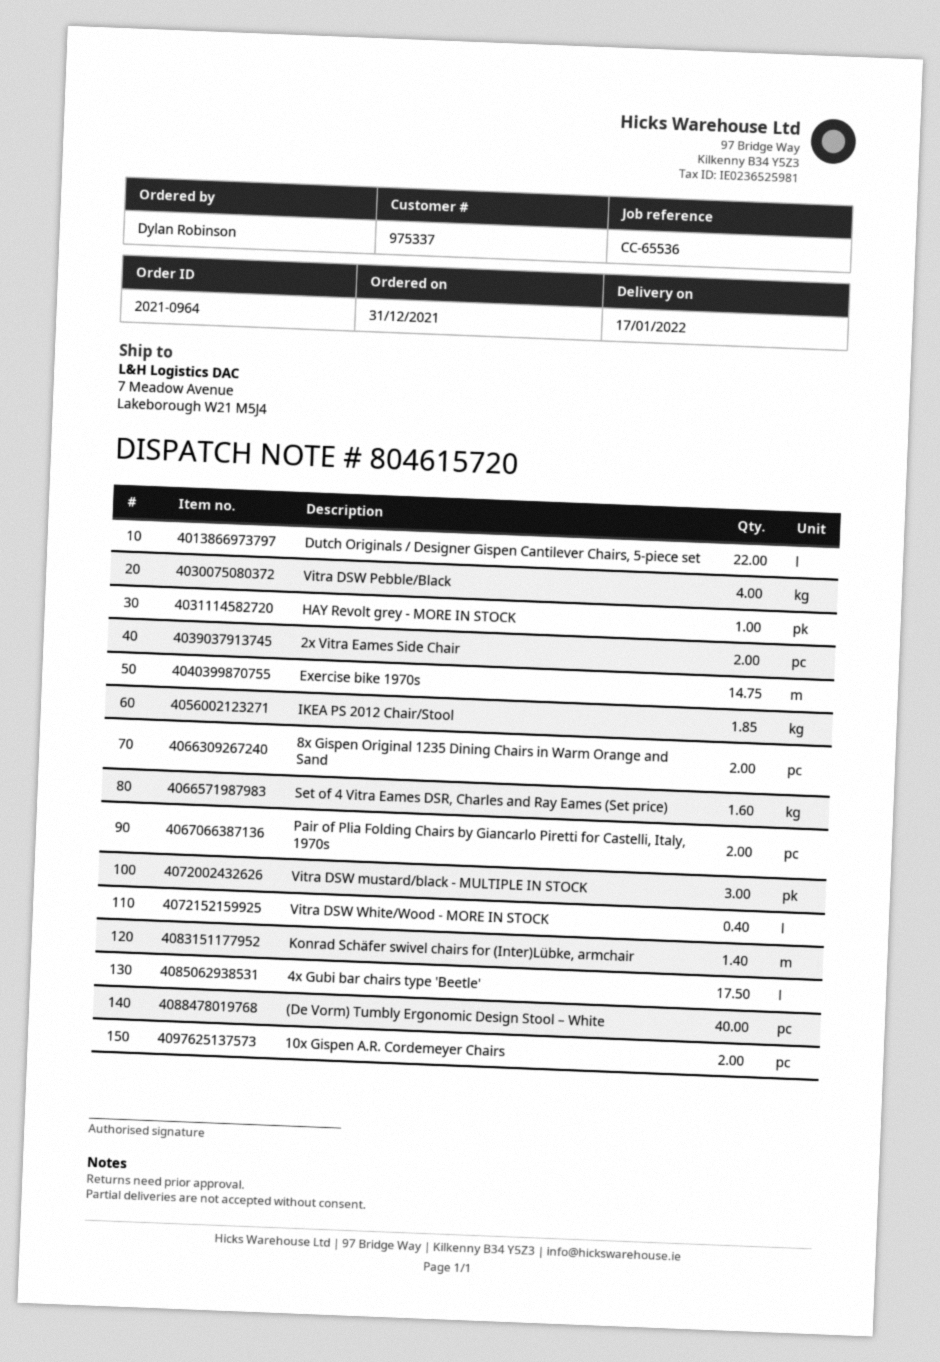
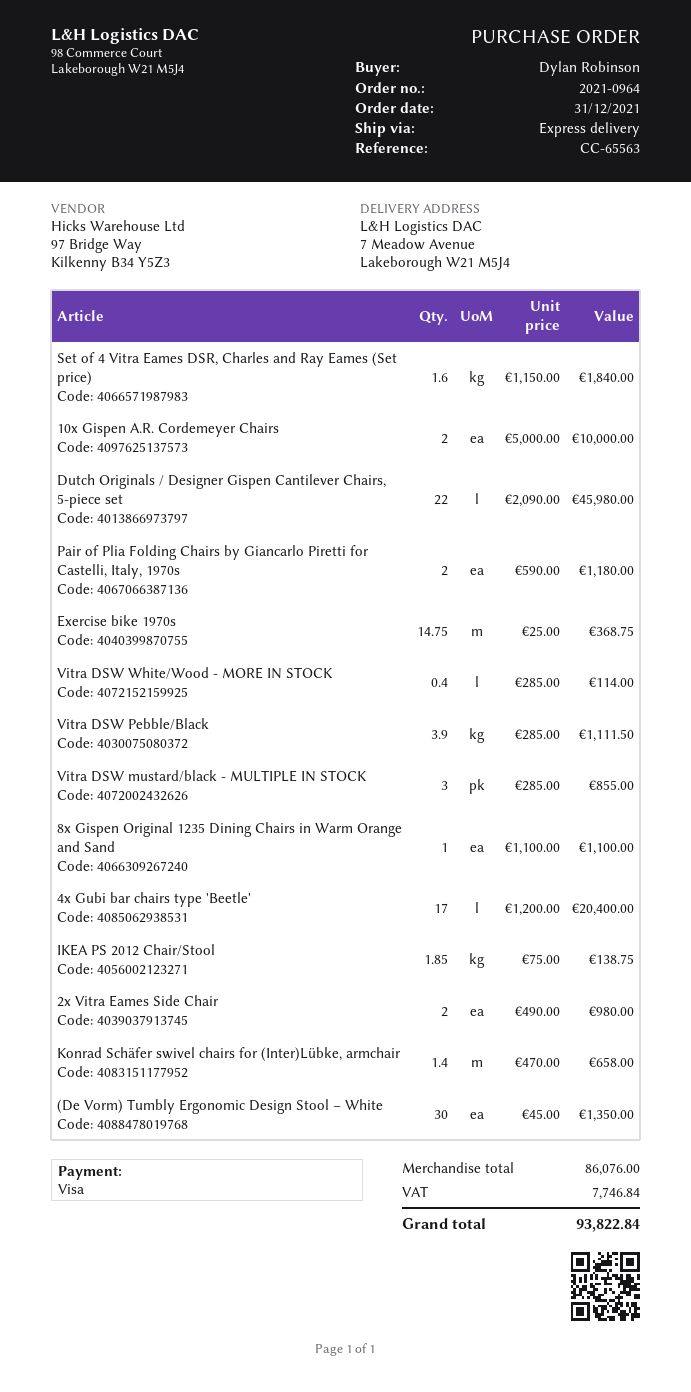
reference: CC-65536 -> CC-65563
Vitra DSW Pebble/Black: 4 -> 3.9
HAY Revolt grey - MORE IN STOCK: 1 -> none
8x Gispen Original 1235 Dining Chairs in Warm Orange and Sand: 2 -> 1
4x Gubi bar chairs type 'Beetle': 17.5 -> 17
(De Vorm) Tumbly Ergonomic Design Stool – White: 40 -> 30

